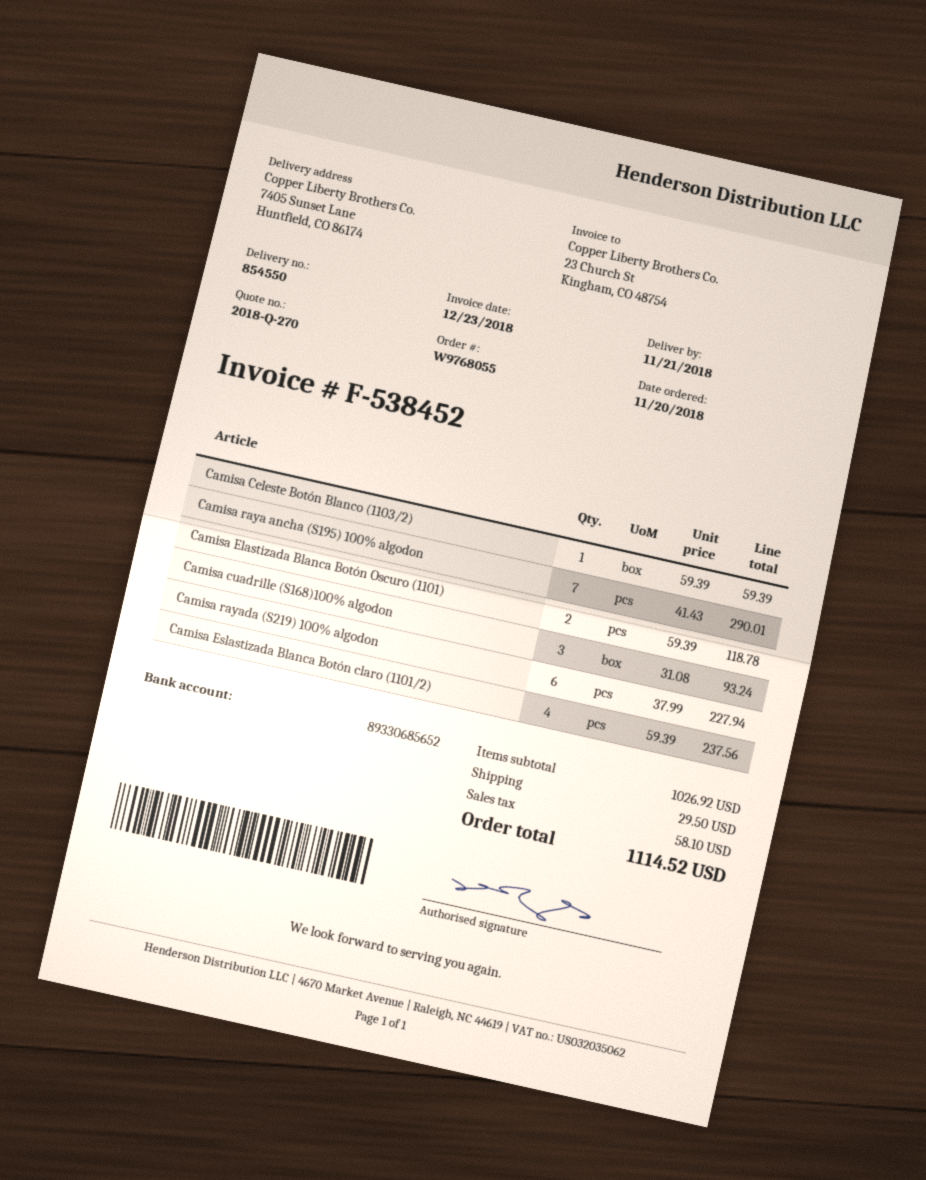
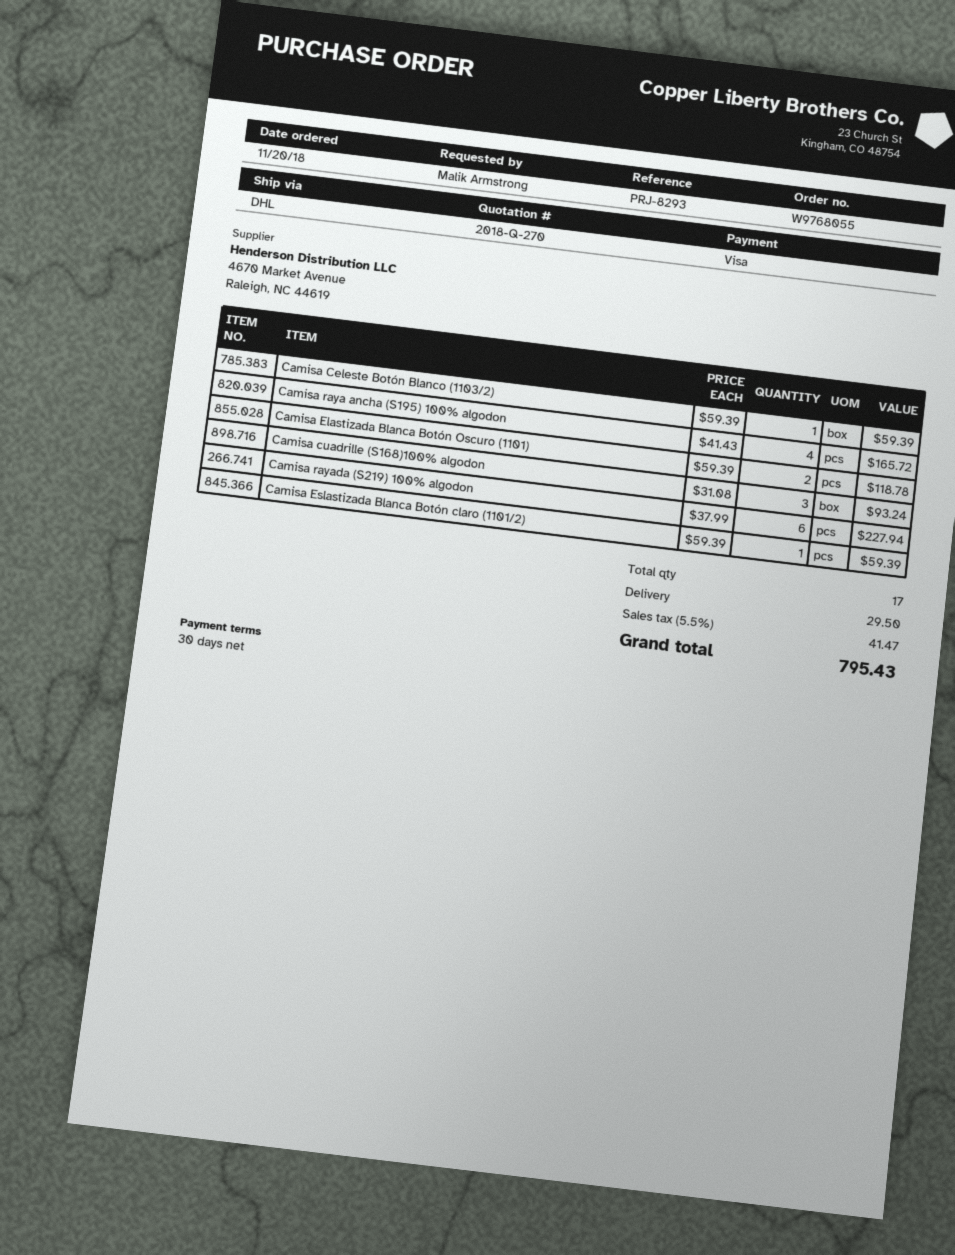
Camisa raya ancha (S195) 100% algodon: 7 x 41.43 = 290.01 -> 4 x 41.43 = 165.72
Camisa Eslastizada Blanca Botón claro (1101/2): 4 x 59.39 = 237.56 -> 1 x 59.39 = 59.39
tax: 58.10 -> 41.47
total: 1114.52 -> 795.43

